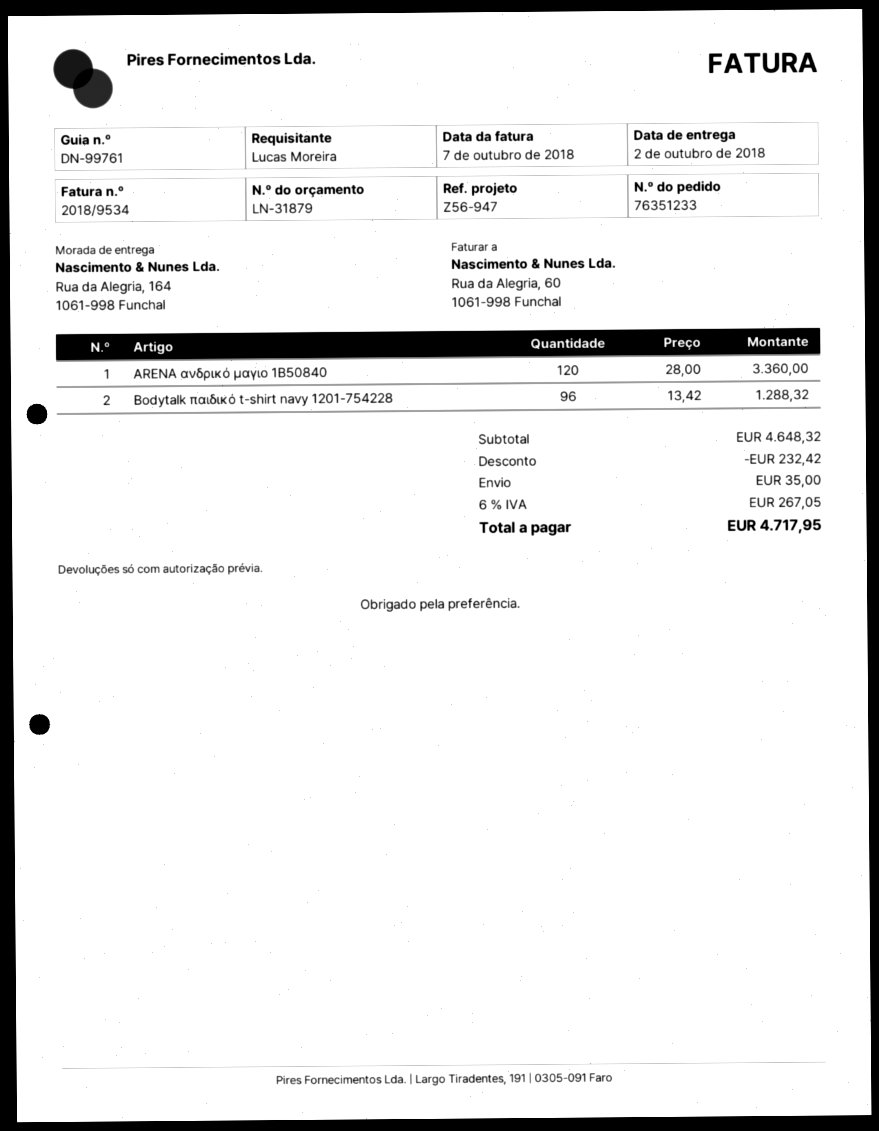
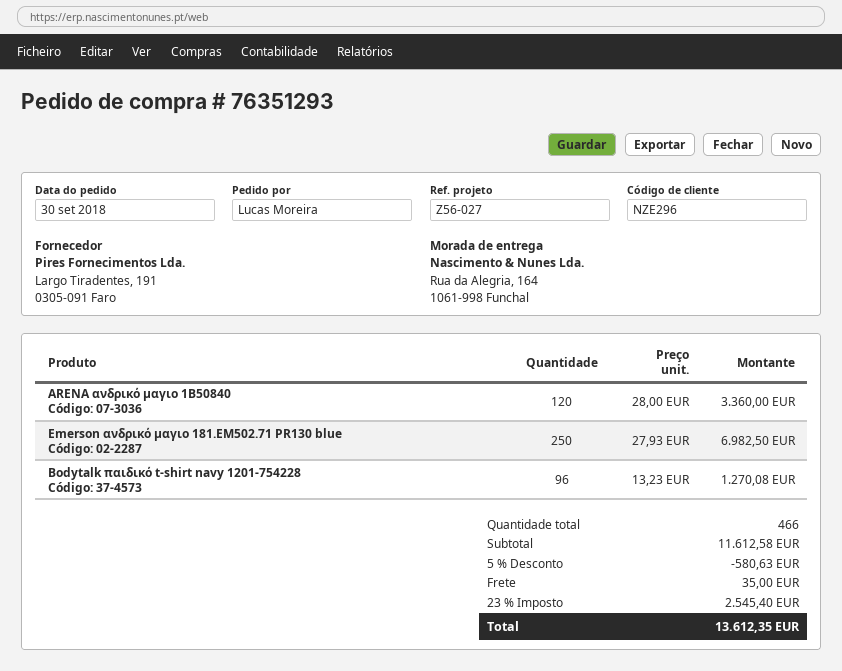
order number: 76351233 -> 76351293
reference: Z56-947 -> Z56-027
Bodytalk παιδικό t-shirt navy 1201-754228: 96 x 13.42 = 1288.32 -> 96 x 13.23 = 1270.08
Emerson ανδρικό μαγιο 181.EM502.71 PR130 blue: none -> 250 x 27.93 = 6982.50
subtotal: 4648.32 -> 11612.58
discount: 232.42 -> 580.63
tax: 6% = 267.05 -> 23% = 2545.40
total: 4717.95 -> 13612.35

